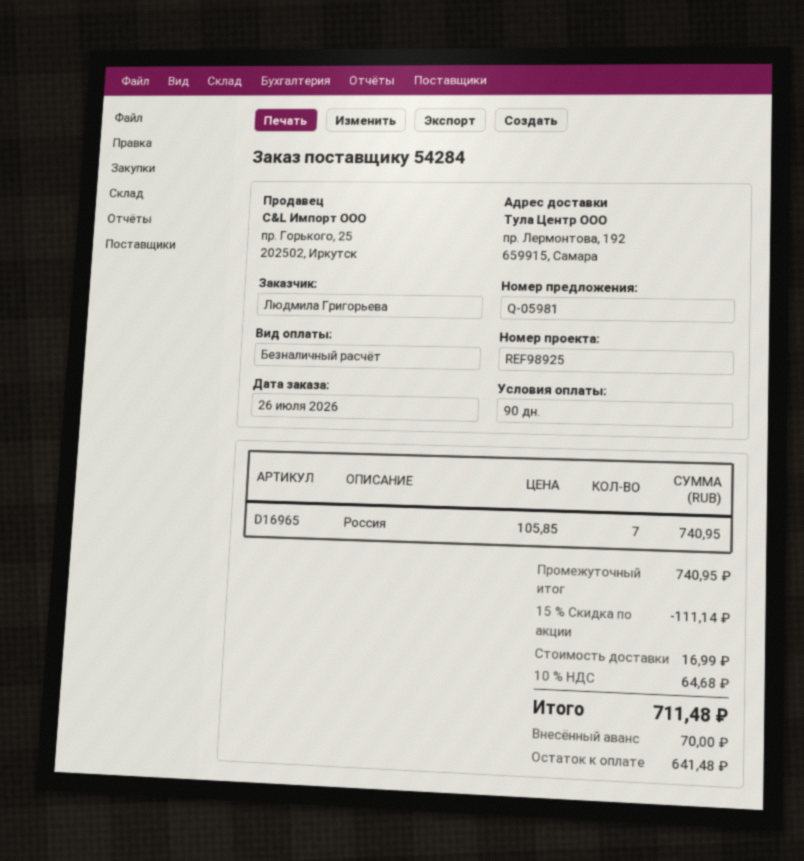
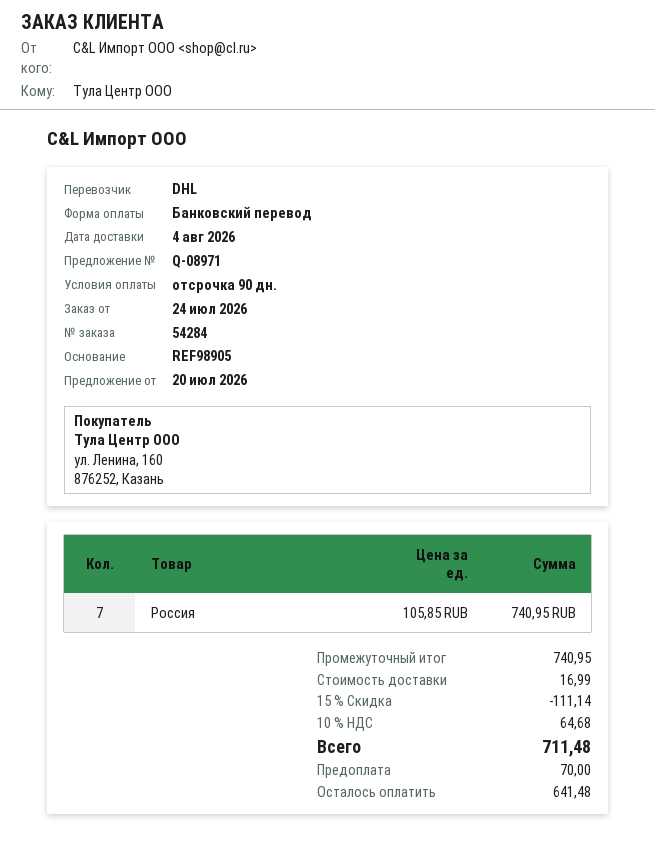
quote number: Q-05981 -> Q-08971
order date: 2026-07-26 -> 2026-07-24
reference: REF98925 -> REF98905

